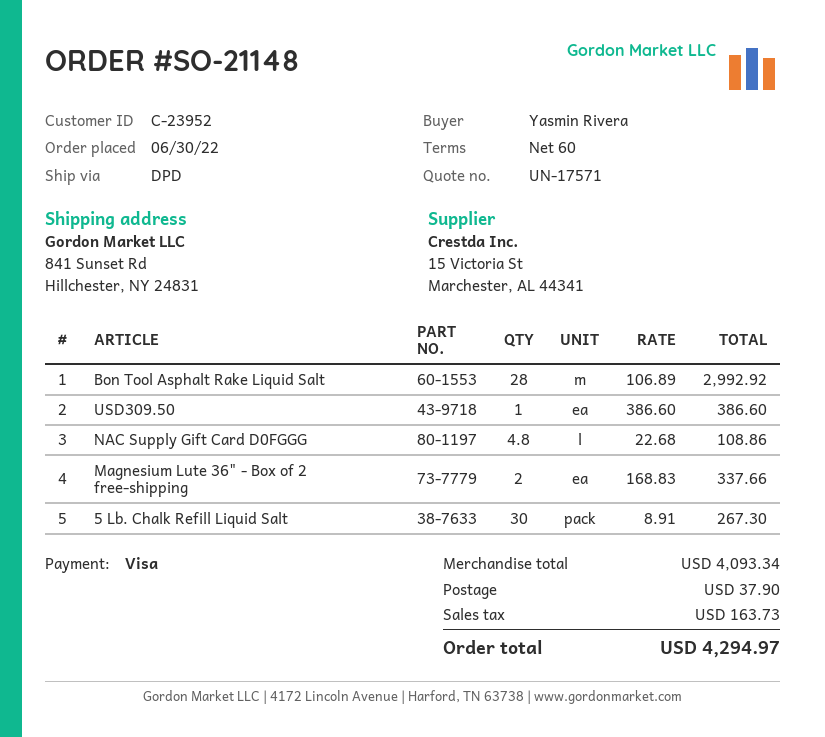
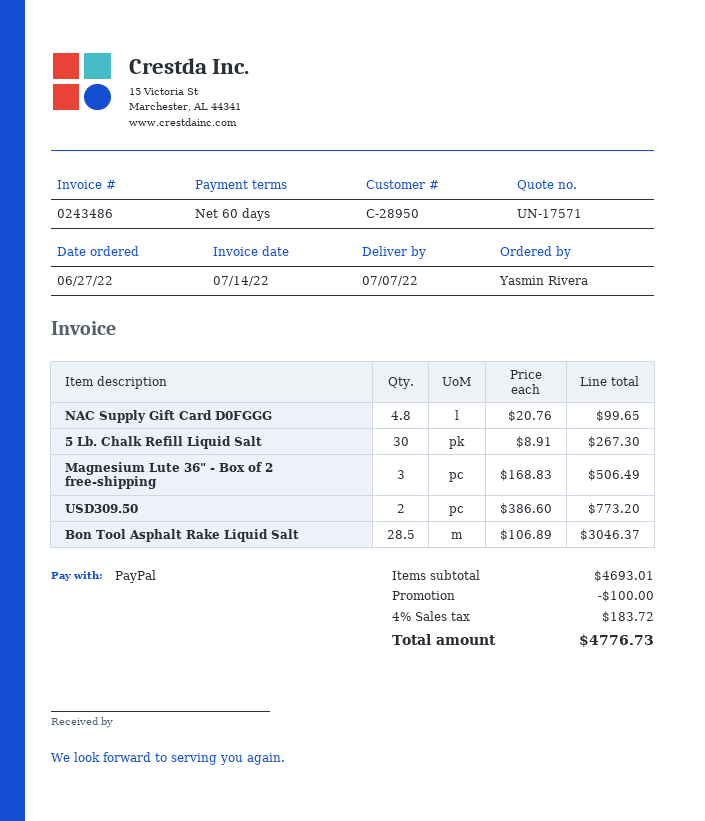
order date: 2022-06-30 -> 2022-06-27
customer number: C-23952 -> C-28950
payment method: Visa -> PayPal
Bon Tool Asphalt Rake Liquid Salt: 28 x 106.89 = 2992.92 -> 28.5 x 106.89 = 3046.37
USD309.50: 1 x 386.60 = 386.60 -> 2 x 386.60 = 773.20
NAC Supply Gift Card D0FGGG: 4.8 x 22.68 = 108.86 -> 4.8 x 20.76 = 99.65
Magnesium Lute 36" - Box of 2 free-shipping: 2 x 168.83 = 337.66 -> 3 x 168.83 = 506.49
subtotal: 4093.34 -> 4693.01
discount: none -> 100.00
shipping: 37.90 -> none
tax: 163.73 -> 183.72
total: 4294.97 -> 4776.73

